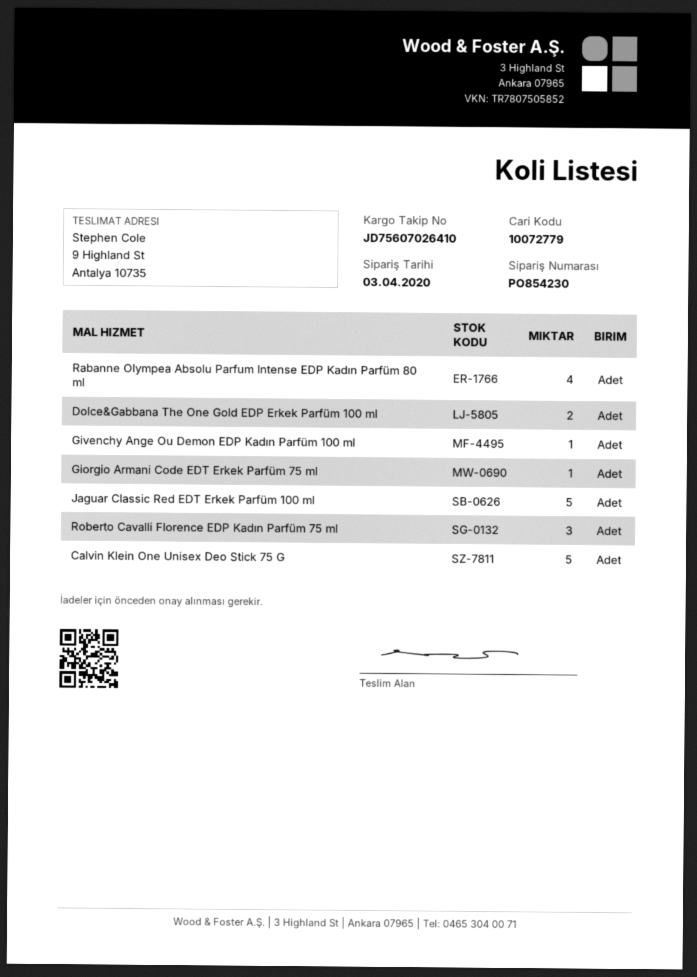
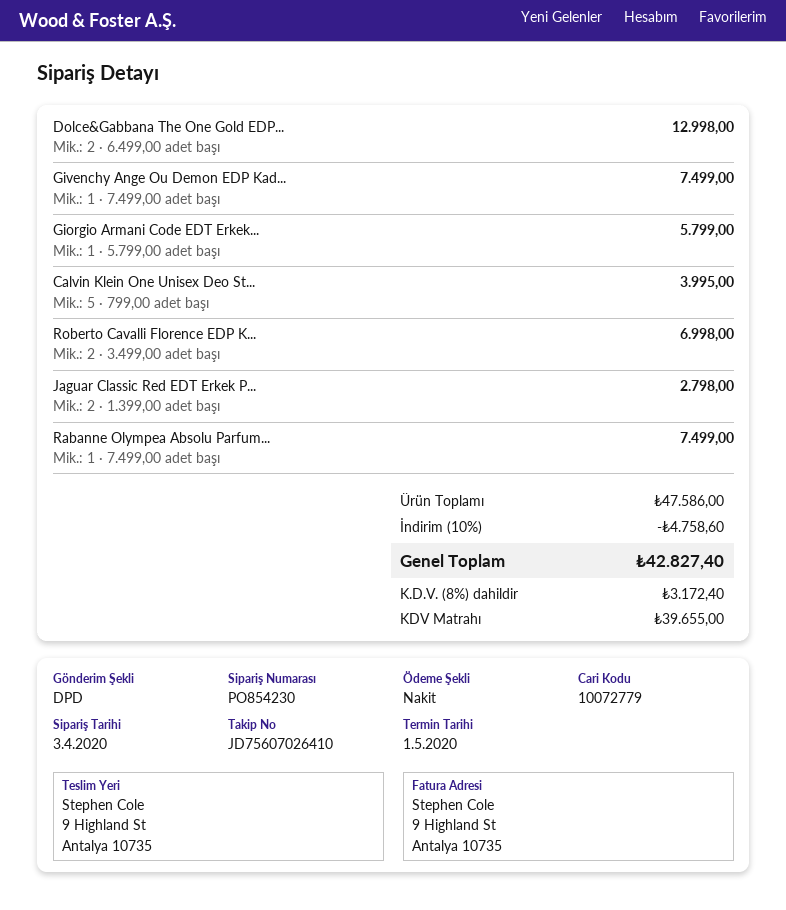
Rabanne Olympea Absolu Parfum Intense EDP Kadın Parfüm 80 ml: 4 -> 1
Jaguar Classic Red EDT Erkek Parfüm 100 ml: 5 -> 2
Roberto Cavalli Florence EDP Kadın Parfüm 75 ml: 3 -> 2

